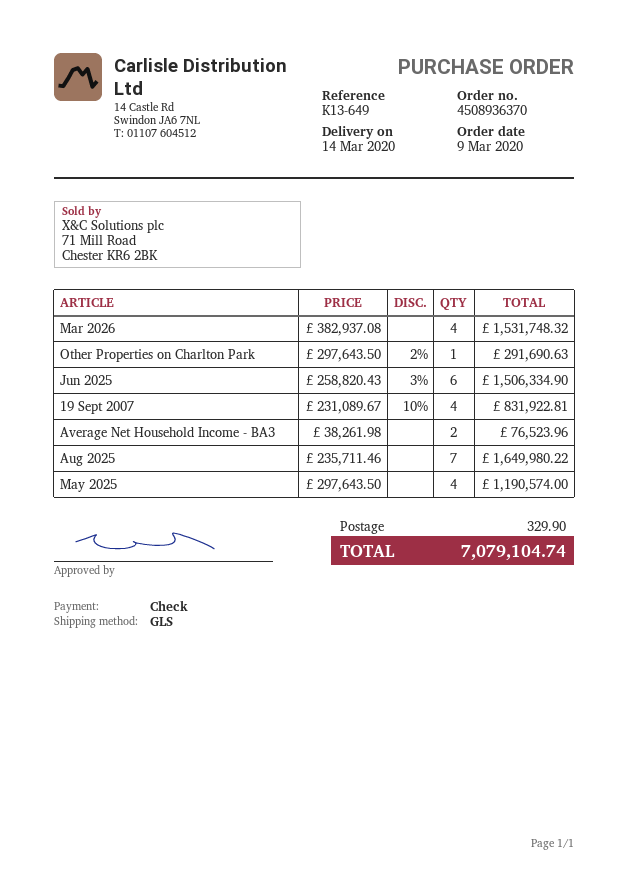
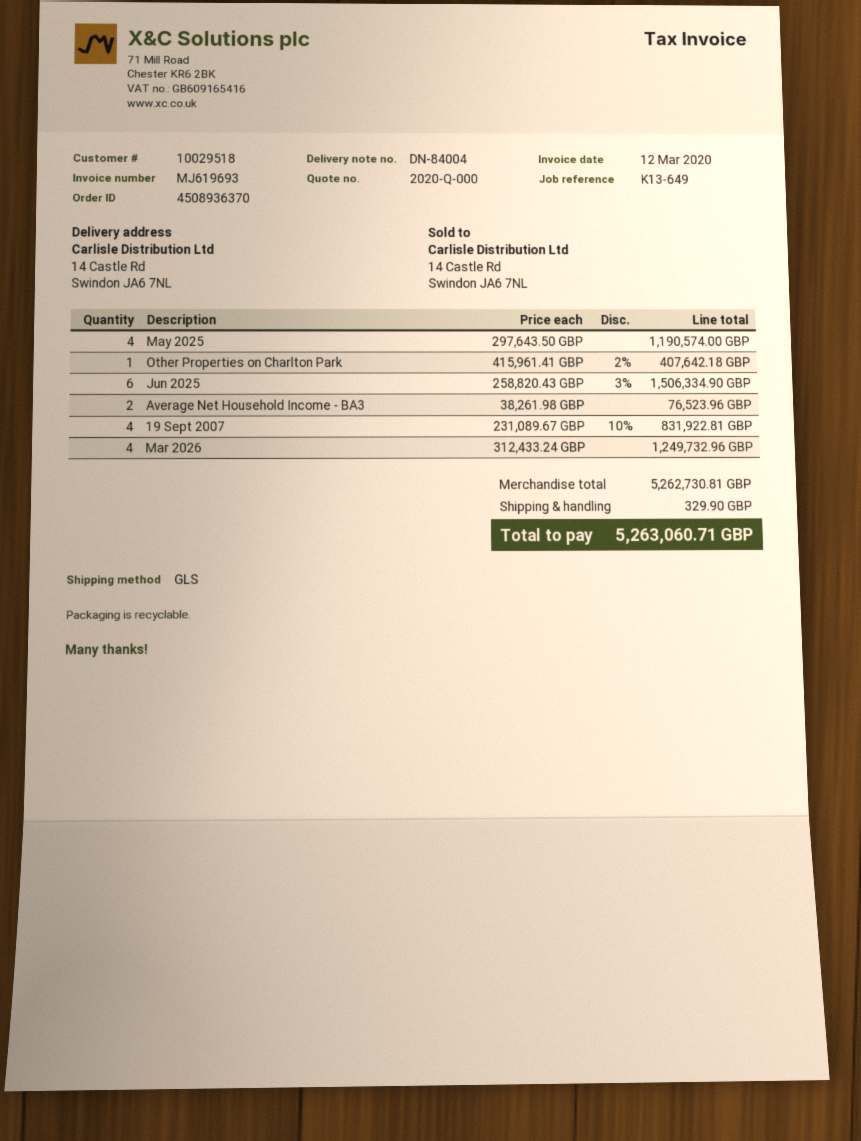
Mar 2026: 4 x 382937.08 = 1531748.32 -> 4 x 312433.24 = 1249732.96
Other Properties on Charlton Park: 1 x 297643.50 - 2% = 291690.63 -> 1 x 415961.41 - 2% = 407642.18
Aug 2025: 7 x 235711.46 = 1649980.22 -> none
total: 7079104.74 -> 5263060.71

